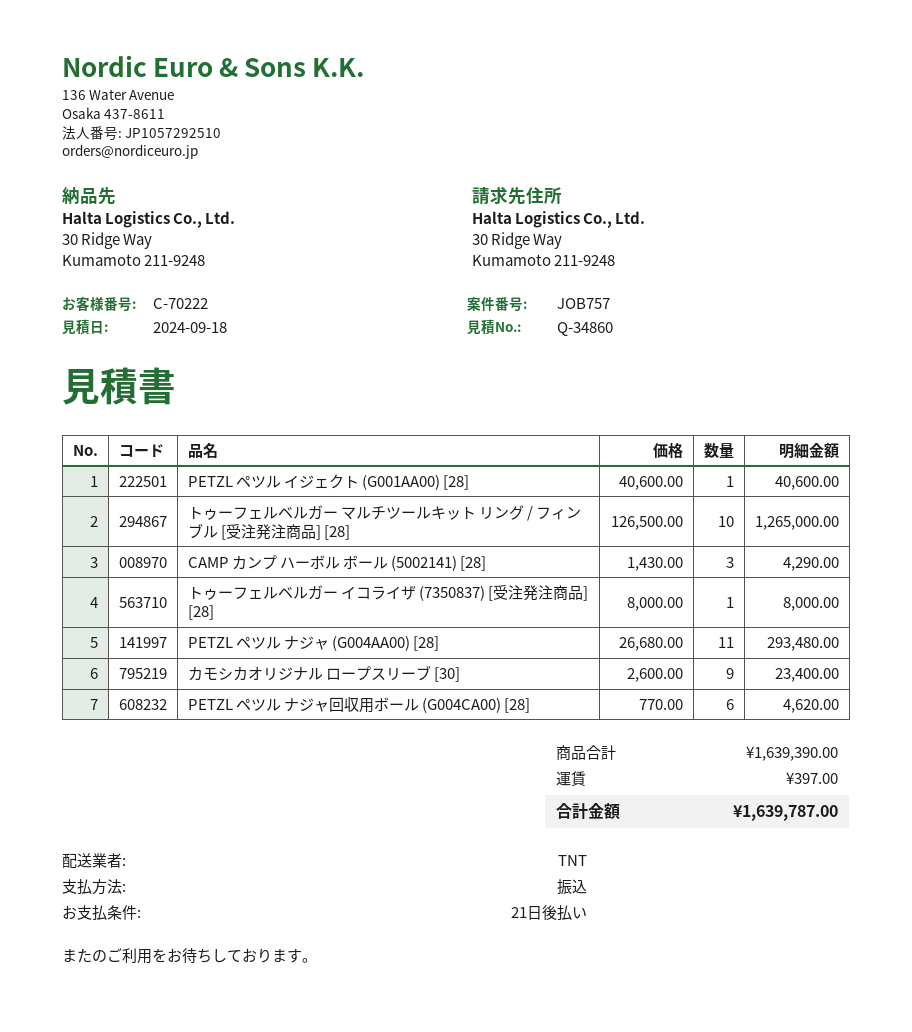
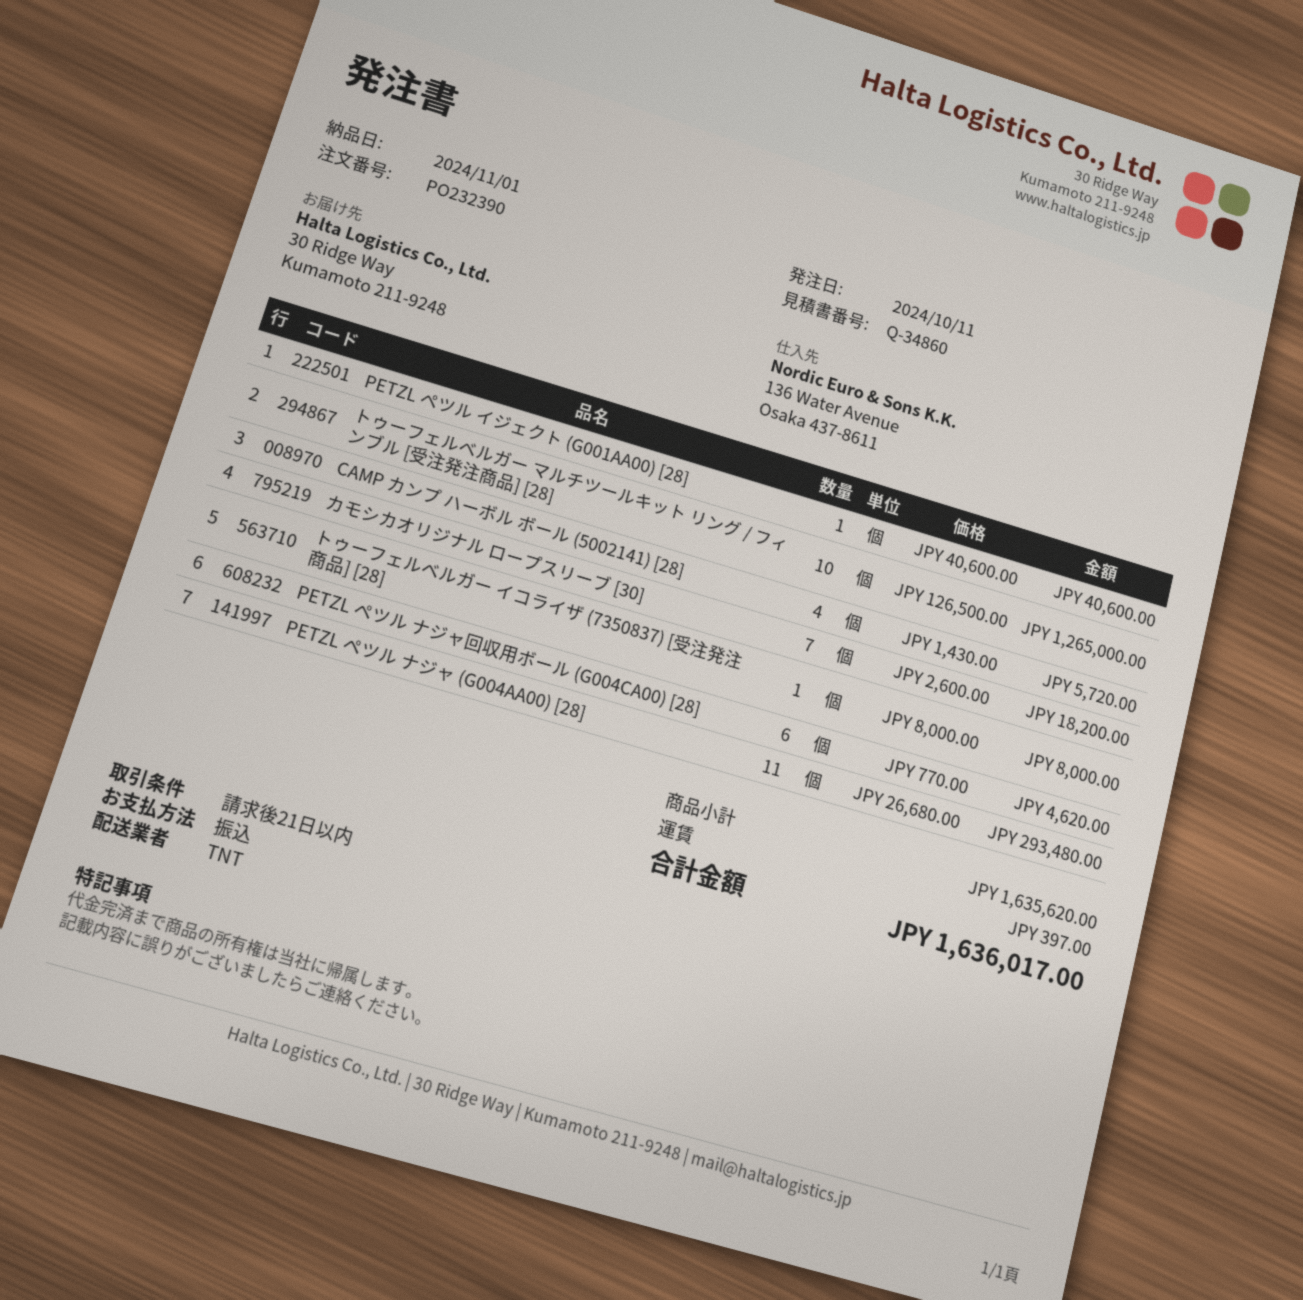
CAMP カンプ ハーボル ボール (5002141) [28]: 3 x 1430.00 = 4290.00 -> 4 x 1430.00 = 5720.00
カモシカオリジナル ロープスリーブ [30]: 9 x 2600.00 = 23400.00 -> 7 x 2600.00 = 18200.00
subtotal: 1639390.00 -> 1635620.00
total: 1639787.00 -> 1636017.00

